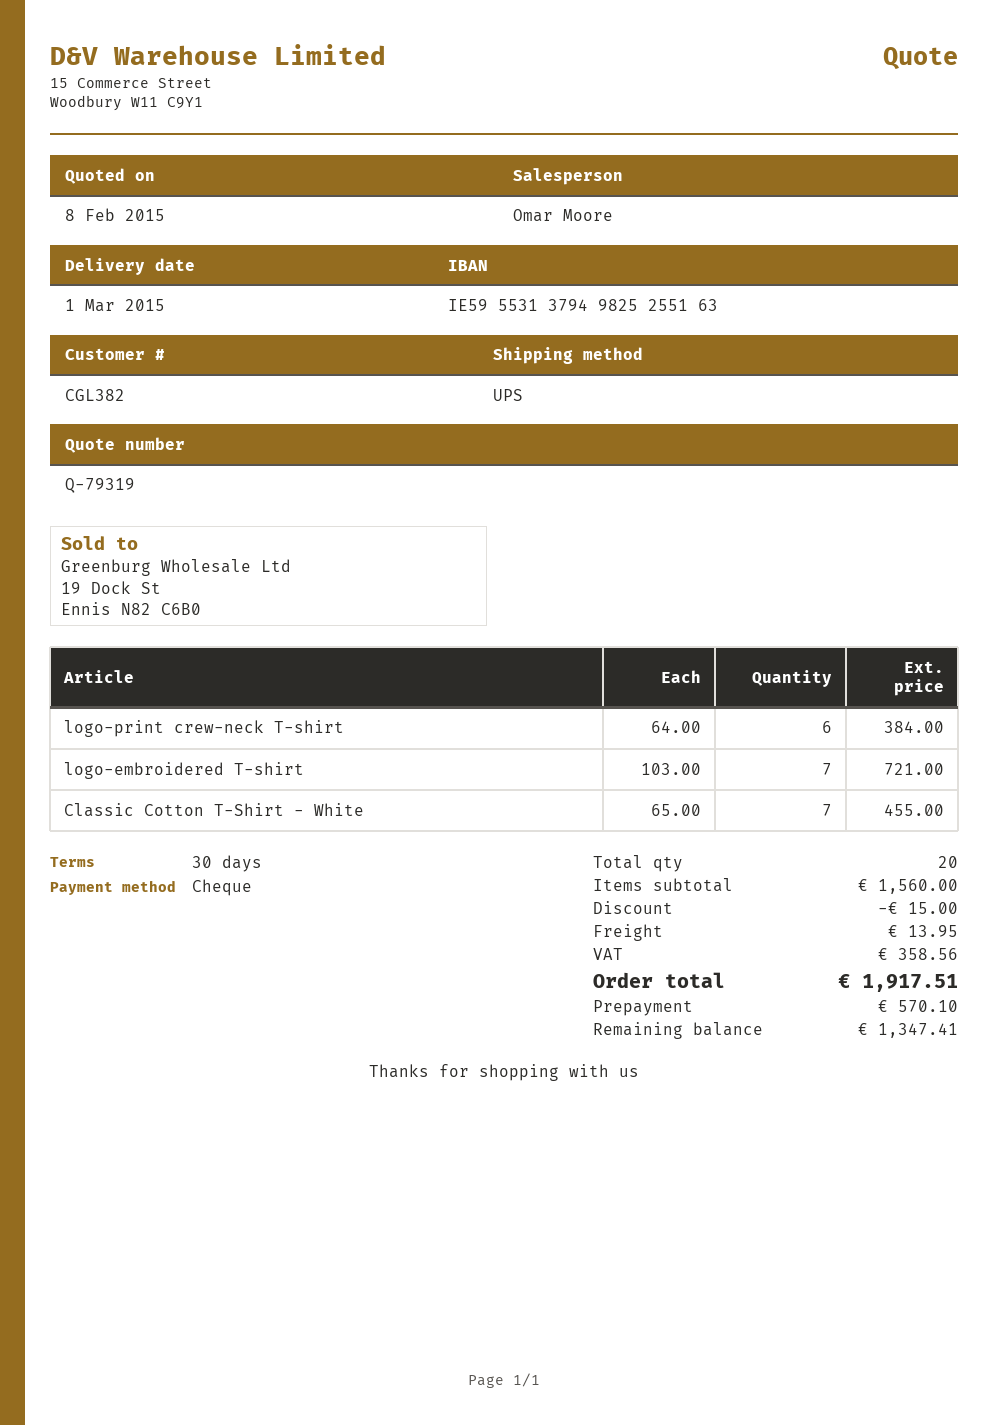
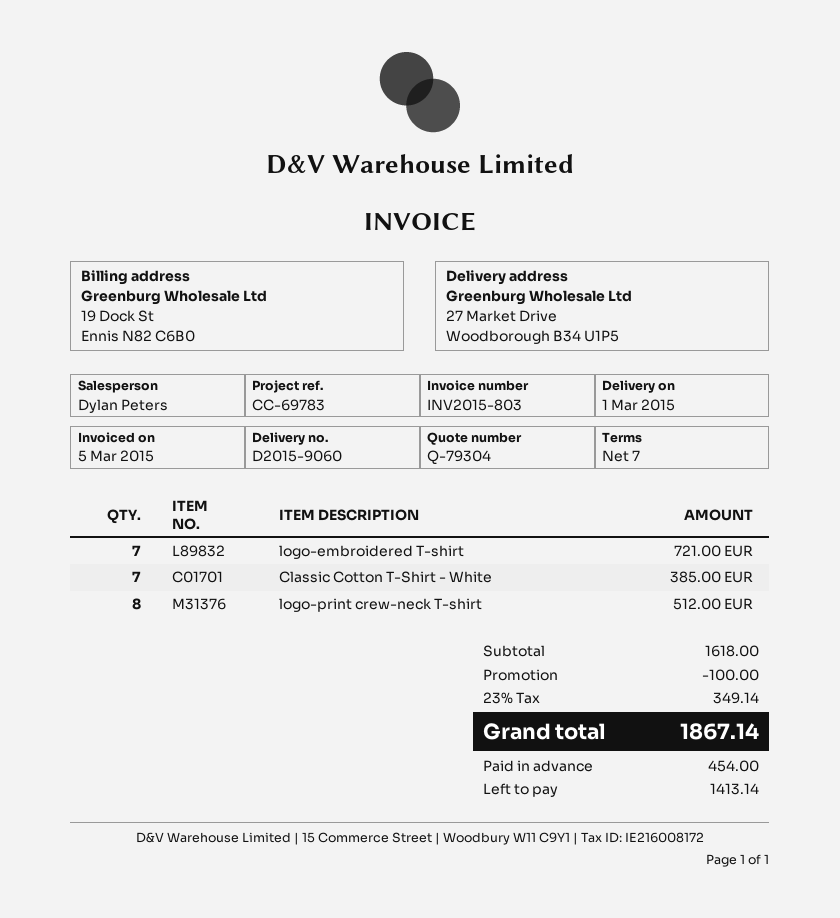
quote number: Q-79319 -> Q-79304
payment terms: 30 days -> 7 days
sales rep: Omar Moore -> Dylan Peters
logo-print crew-neck T-shirt: 6 for 384.00 -> 8 for 512.00
Classic Cotton T-Shirt - White: 7 for 455.00 -> 7 for 385.00
subtotal: 1560.00 -> 1618.00
discount: 15.00 -> 100.00
shipping: 13.95 -> none
tax: 358.56 -> 349.14
total: 1917.51 -> 1867.14
deposit: 570.10 -> 454.00
balance: 1347.41 -> 1413.14

